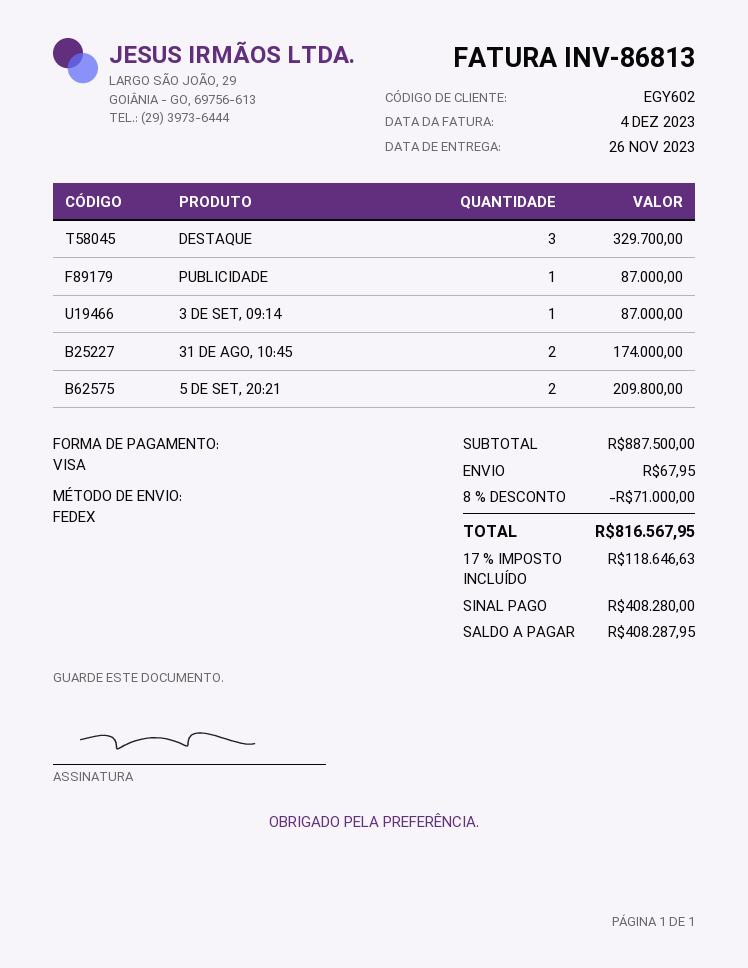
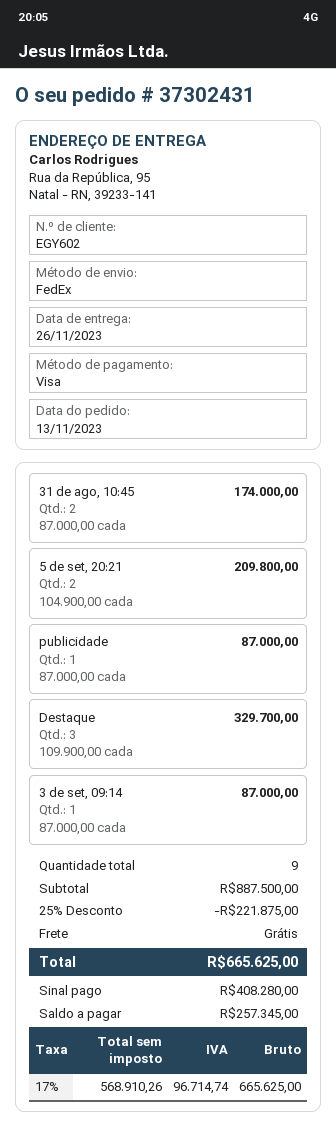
discount: 8% = 71000.00 -> 25% = 221875.00
shipping: 67.95 -> 0.00
tax: 17% = 118646.63 -> 17% = 96714.74
total: 816567.95 -> 665625.00
balance: 408287.95 -> 257345.00

